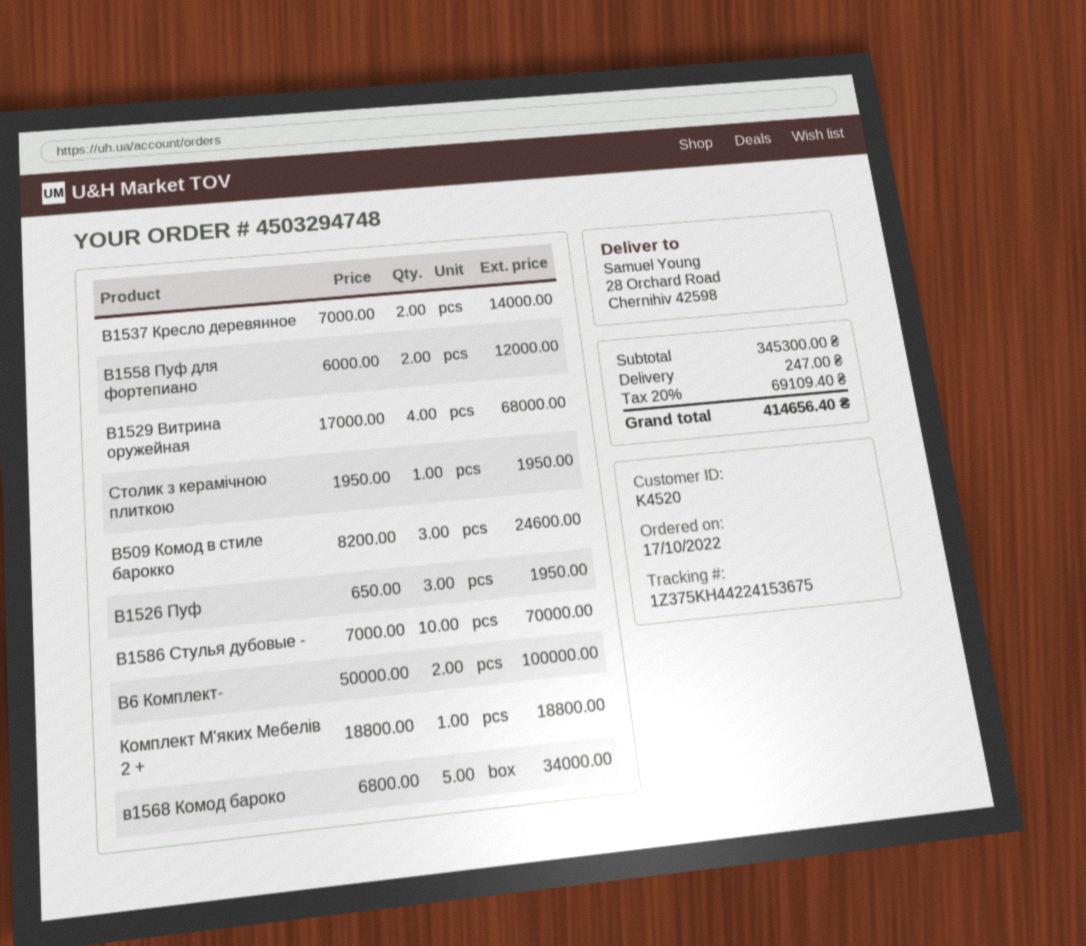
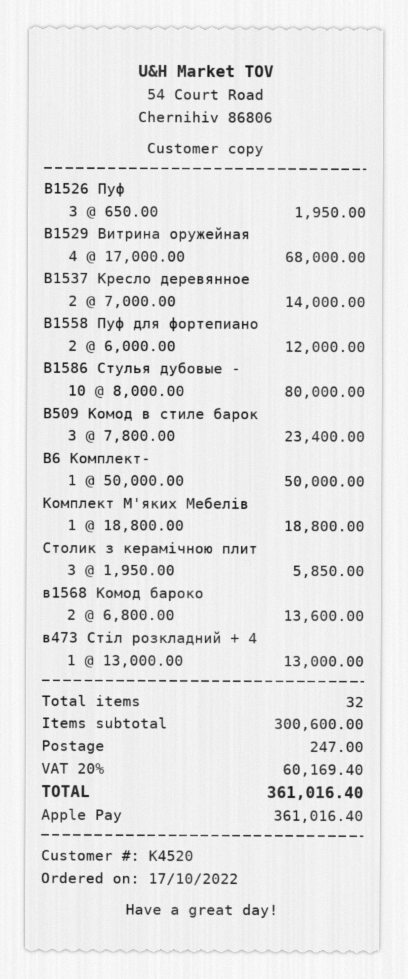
Столик з керамічною плиткою: 1 x 1950.00 = 1950.00 -> 3 x 1950.00 = 5850.00
В509 Комод в стиле барокко: 3 x 8200.00 = 24600.00 -> 3 x 7800.00 = 23400.00
В1586 Стулья дубовые -: 10 x 7000.00 = 70000.00 -> 10 x 8000.00 = 80000.00
В6 Комплект-: 2 x 50000.00 = 100000.00 -> 1 x 50000.00 = 50000.00
в1568 Комод бароко: 5 x 6800.00 = 34000.00 -> 2 x 6800.00 = 13600.00
в473 Стіл розкладний + 4: none -> 1 x 13000.00 = 13000.00
subtotal: 345300.00 -> 300600.00
tax: 20% = 69109.40 -> 20% = 60169.40
total: 414656.40 -> 361016.40

